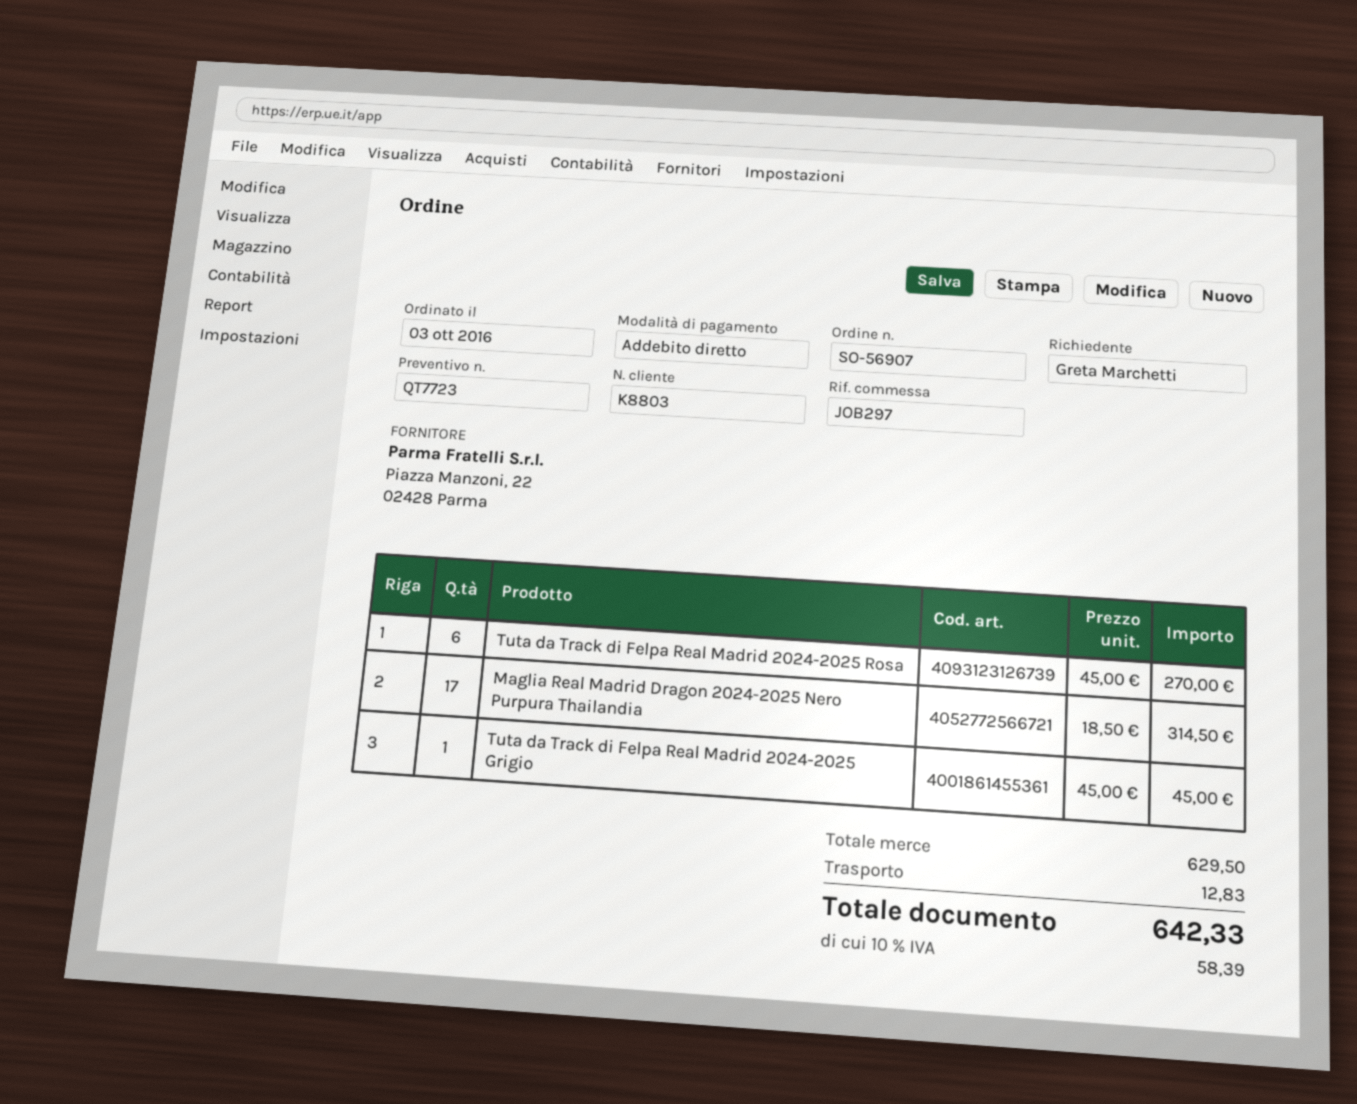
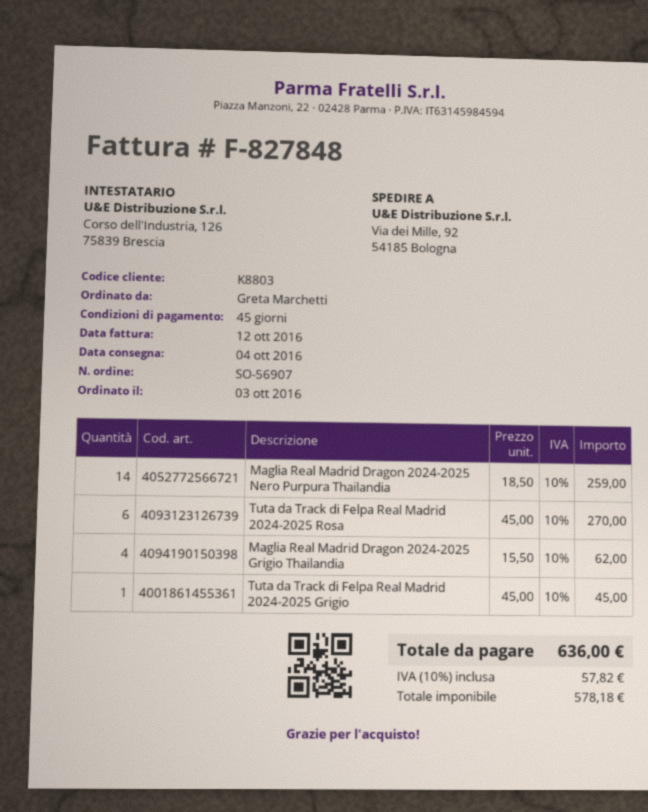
Maglia Real Madrid Dragon 2024-2025 Nero Purpura Thailandia: 17 x 18.50 = 314.50 -> 14 x 18.50 = 259.00
Maglia Real Madrid Dragon 2024-2025 Grigio Thailandia: none -> 4 x 15.50 = 62.00
shipping: 12.83 -> none
tax: 10% = 58.39 -> 10% = 57.82
total: 642.33 -> 636.00

